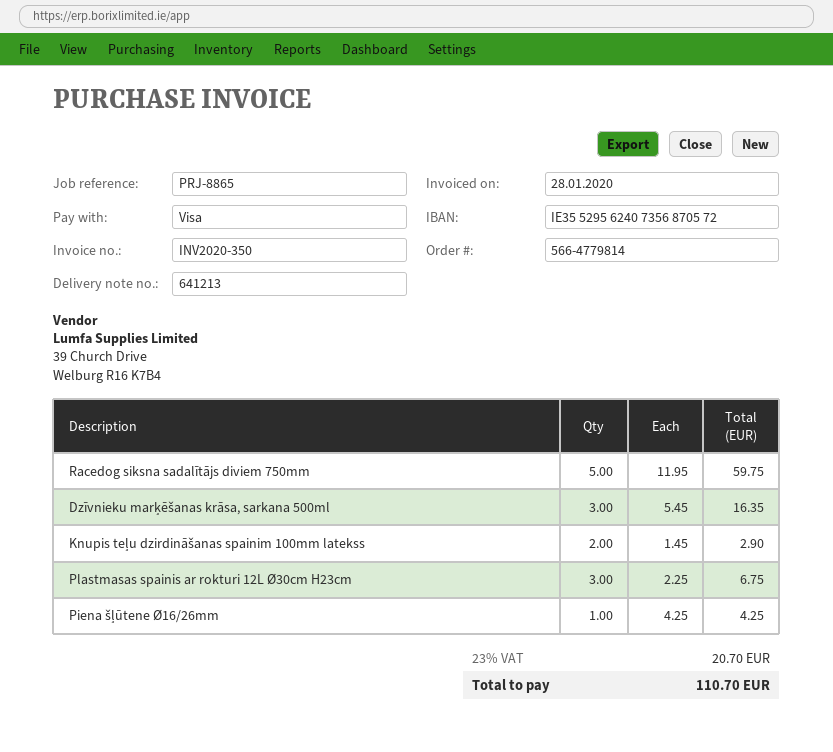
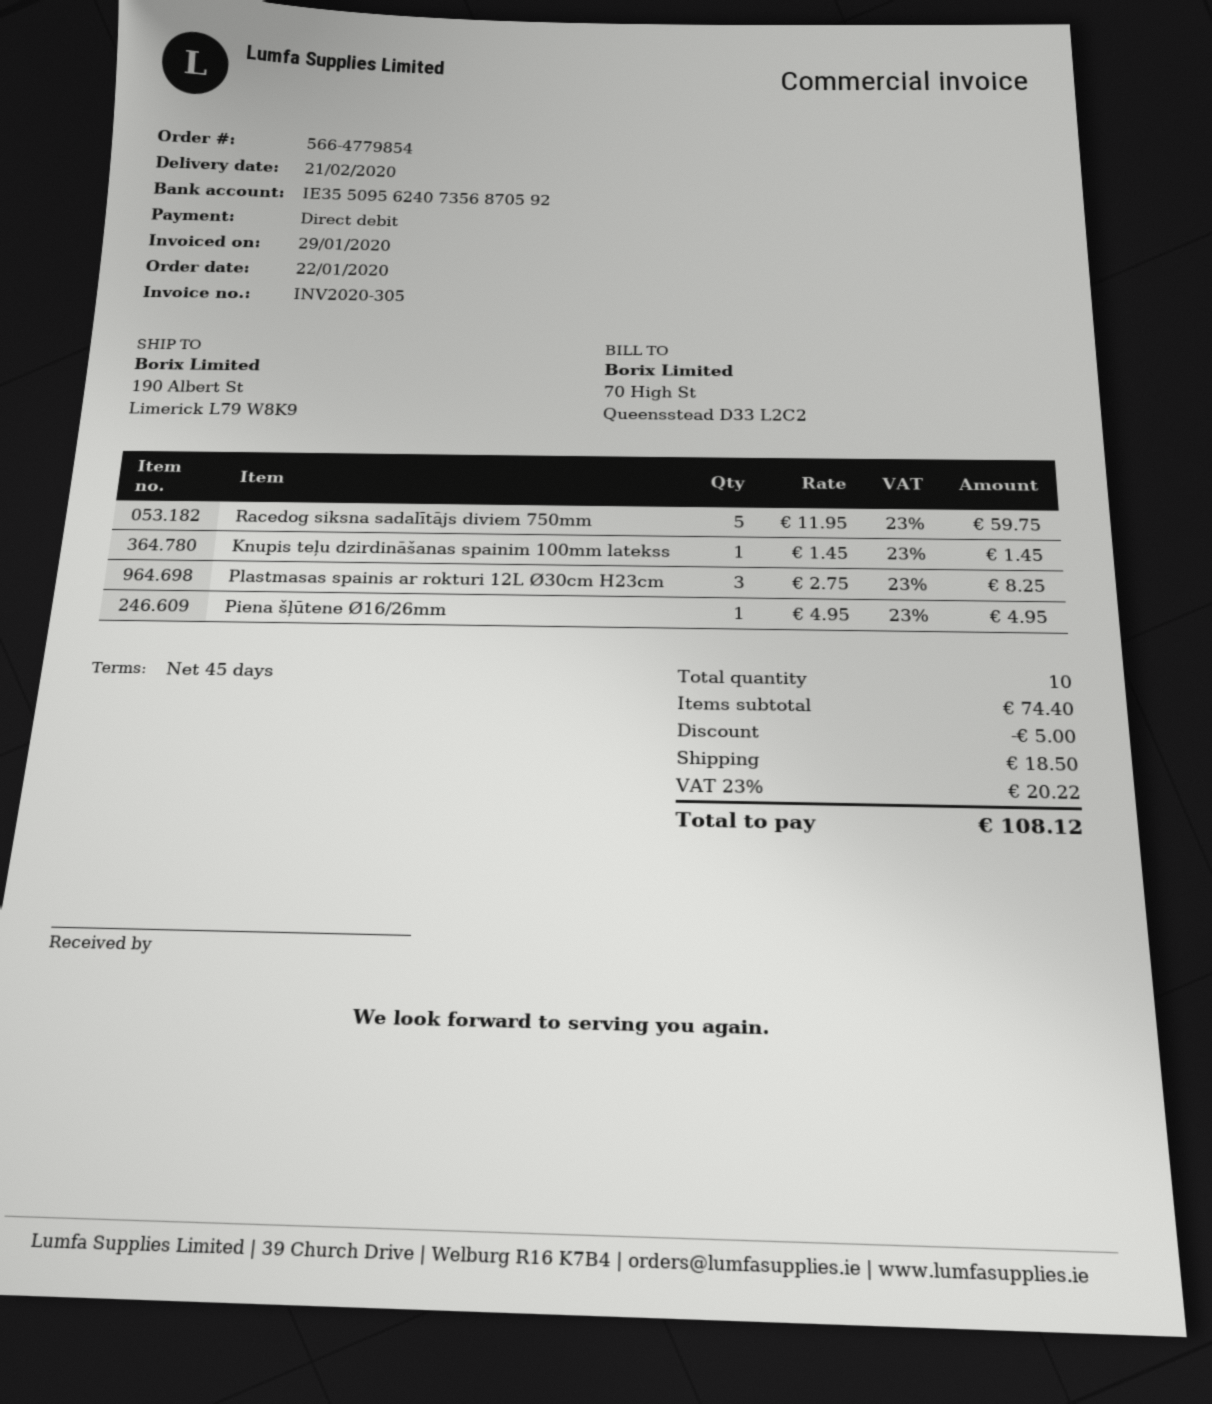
order number: 566-4779814 -> 566-4779854
invoice number: INV2020-350 -> INV2020-305
invoice date: 2020-01-28 -> 2020-01-29
payment method: Visa -> direct debit
bank account: IE35529562407356870572 -> IE35509562407356870592
Dzīvnieku marķēšanas krāsa, sarkana 500ml: 3 x 5.45 = 16.35 -> none
Knupis teļu dzirdināšanas spainim 100mm latekss: 2 x 1.45 = 2.90 -> 1 x 1.45 = 1.45
Plastmasas spainis ar rokturi 12L Ø30cm H23cm: 3 x 2.25 = 6.75 -> 3 x 2.75 = 8.25
Piena šļūtene Ø16/26mm: 1 x 4.25 = 4.25 -> 1 x 4.95 = 4.95
discount: none -> 5.00
shipping: none -> 18.50
tax: 23% = 20.70 -> 23% = 20.22
total: 110.70 -> 108.12

